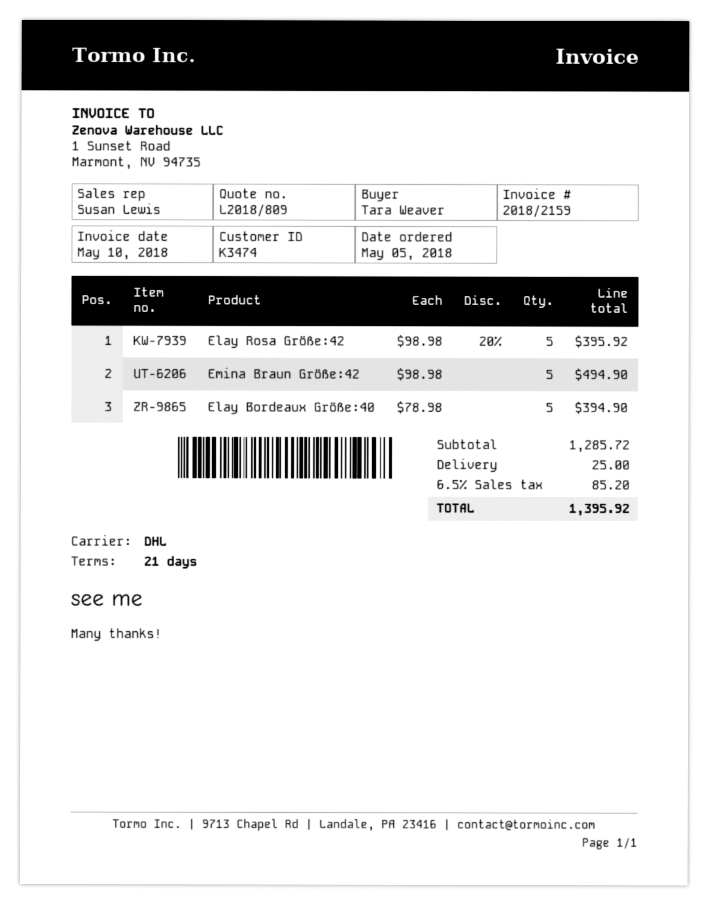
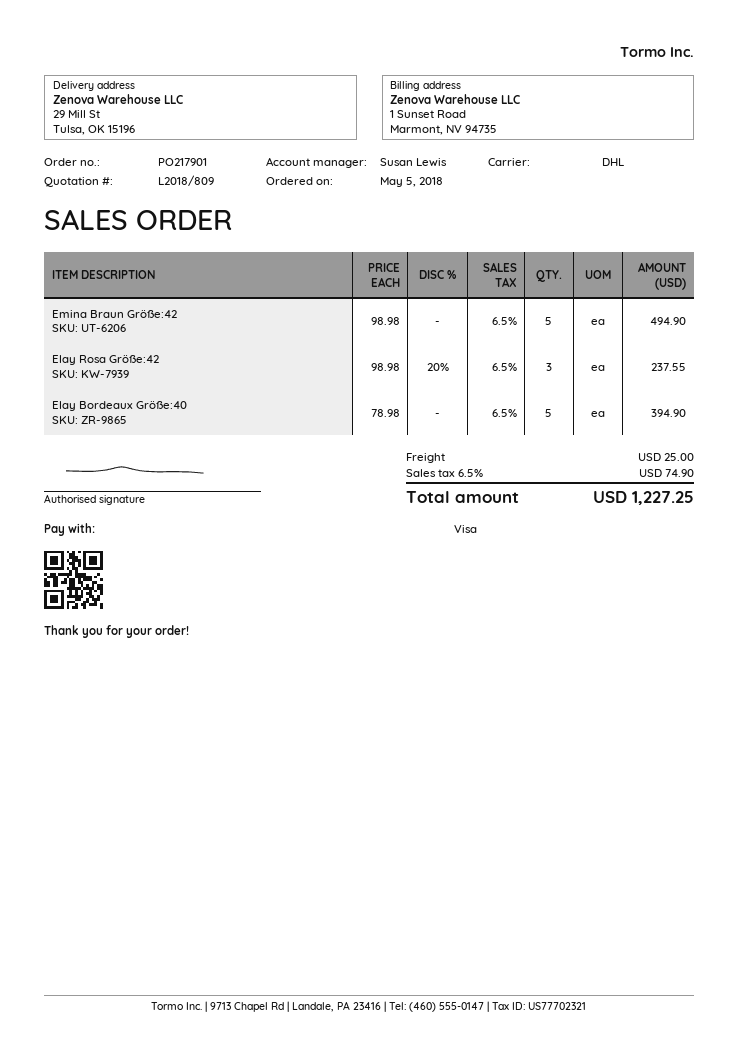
Elay Rosa Größe:42: 5 x 98.98 - 20% = 395.92 -> 3 x 98.98 - 20% = 237.55
tax: 6.5% = 85.20 -> 6.5% = 74.90
total: 1395.92 -> 1227.25

